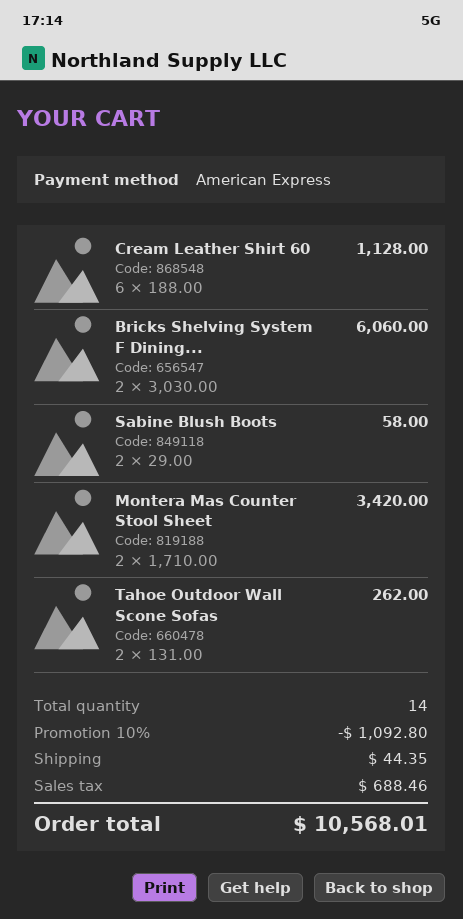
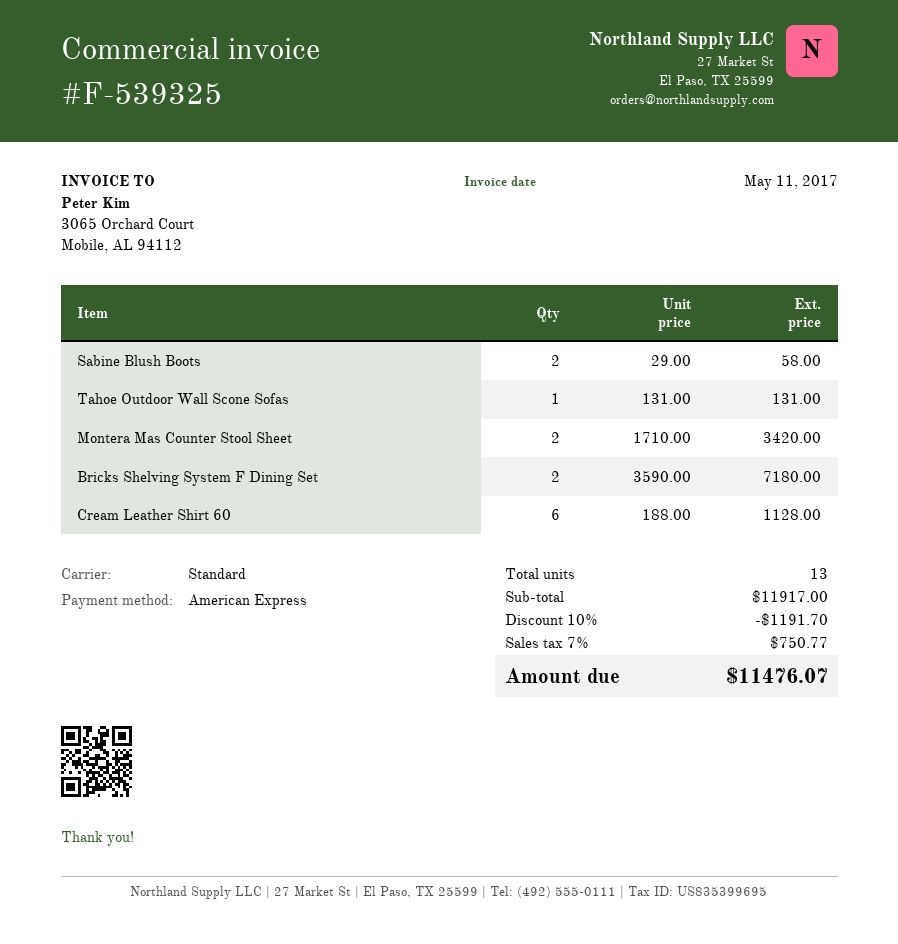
Bricks Shelving System F Dining...: 2 x 3030.00 = 6060.00 -> 2 x 3590.00 = 7180.00
Tahoe Outdoor Wall Scone Sofas: 2 x 131.00 = 262.00 -> 1 x 131.00 = 131.00
total quantity: 14 -> 13
discount: 10% = 1092.80 -> 10% = 1191.70
shipping: 44.35 -> none
tax: 688.46 -> 750.77
total: 10568.01 -> 11476.07

